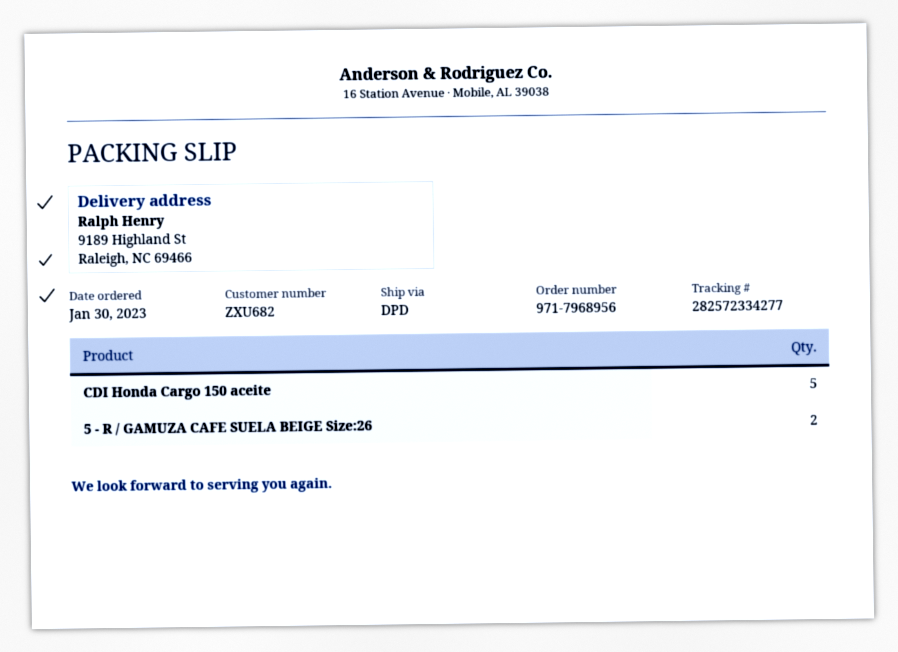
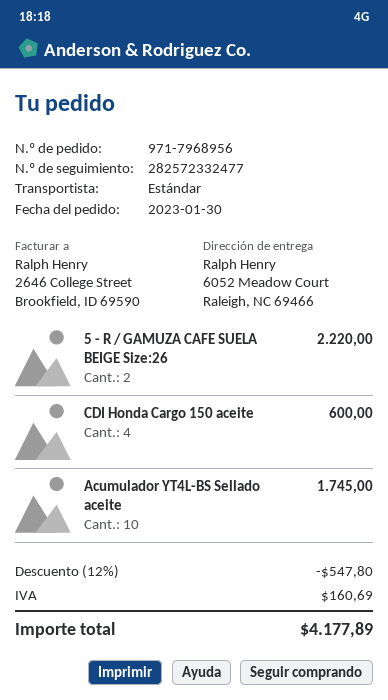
shipping method: DPD -> standard
tracking number: 282572334277 -> 282572332477
ship to: 9189 Highland St, Raleigh, NC 69466 -> 6052 Meadow Court, Raleigh, NC 69466
CDI Honda Cargo 150 aceite: 5 -> 4
Acumulador YT4L-BS Sellado aceite: none -> 10

